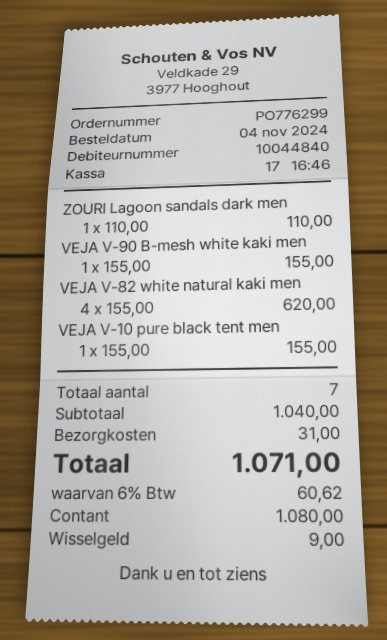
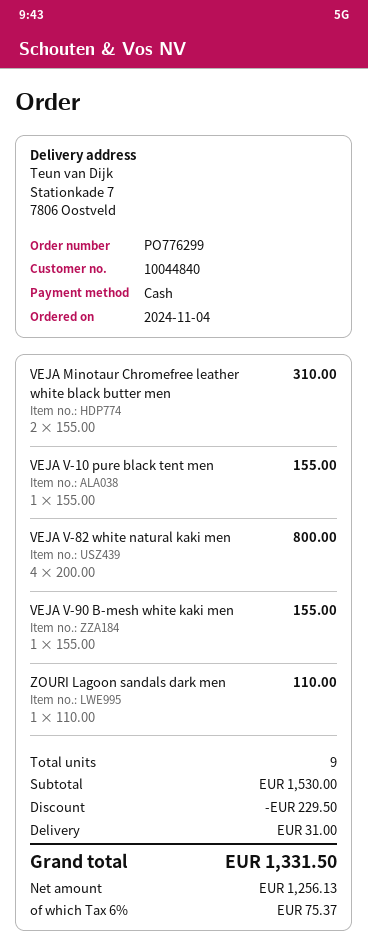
VEJA V-82 white natural kaki men: 4 x 155.00 = 620.00 -> 4 x 200.00 = 800.00
VEJA Minotaur Chromefree leather white black butter men: none -> 2 x 155.00 = 310.00
total quantity: 7 -> 9
subtotal: 1040.00 -> 1530.00
discount: none -> 229.50
tax: 6% = 60.62 -> 6% = 75.37
total: 1071.00 -> 1331.50

